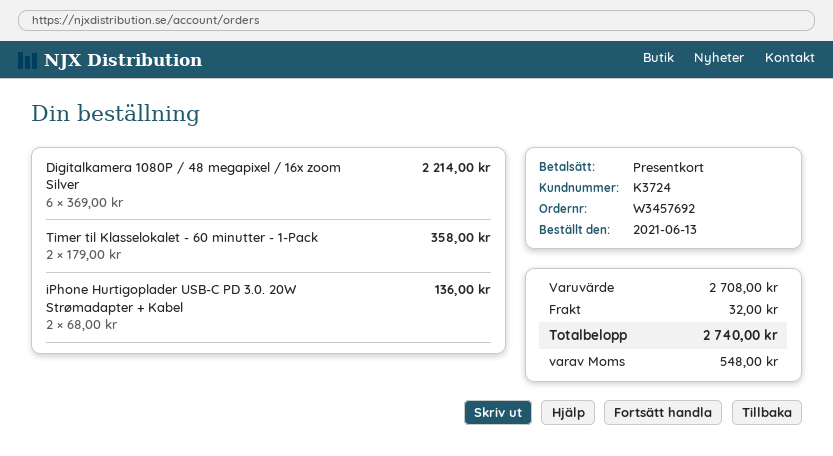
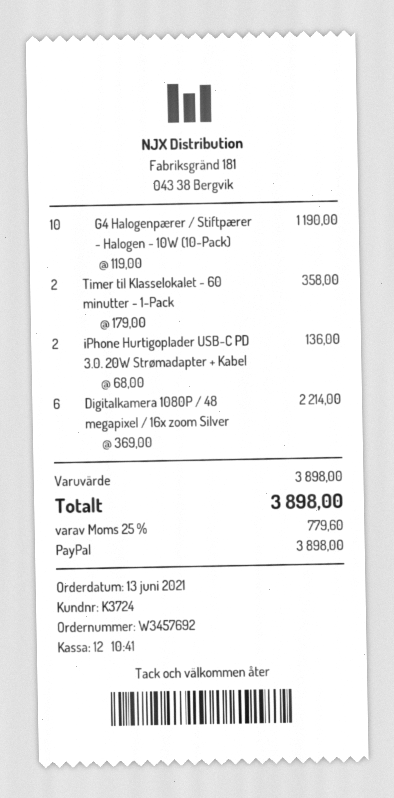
payment method: gift card -> PayPal
G4 Halogenpærer / Stiftpærer - Halogen - 10W (10-Pack): none -> 10 x 119.00 = 1190.00
subtotal: 2708.00 -> 3898.00
shipping: 32.00 -> none
tax: 548.00 -> 779.60
total: 2740.00 -> 3898.00

